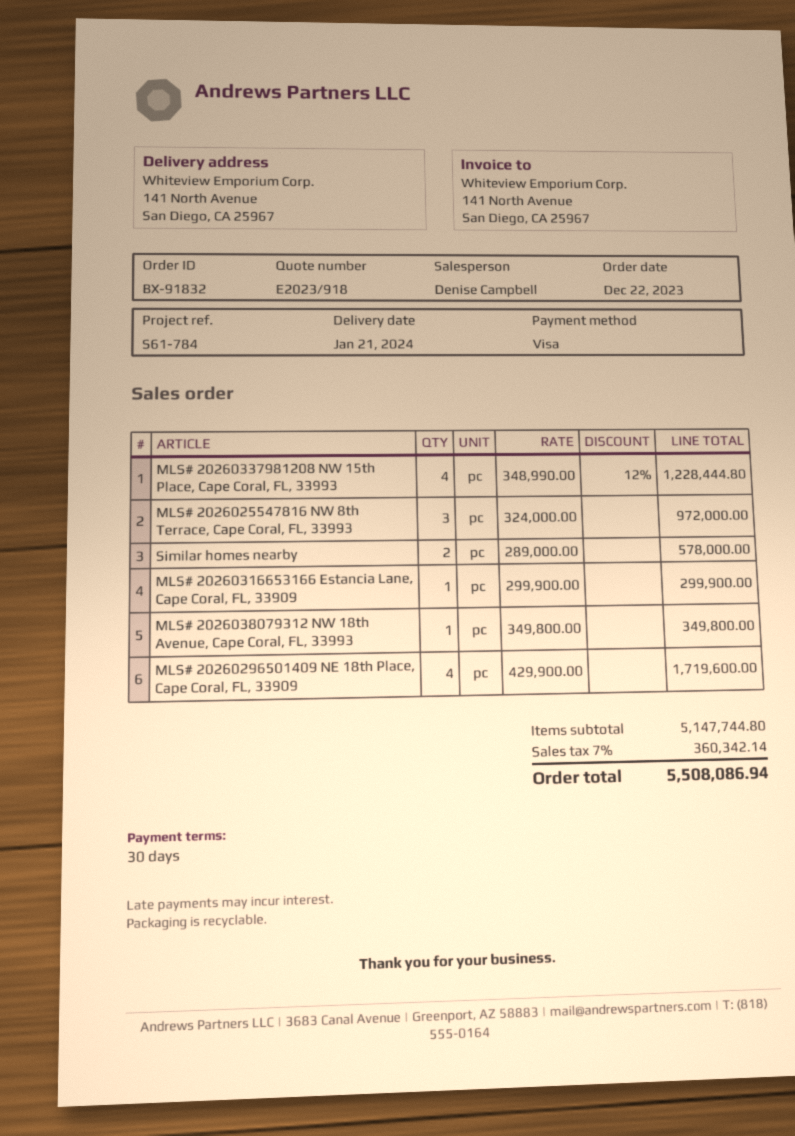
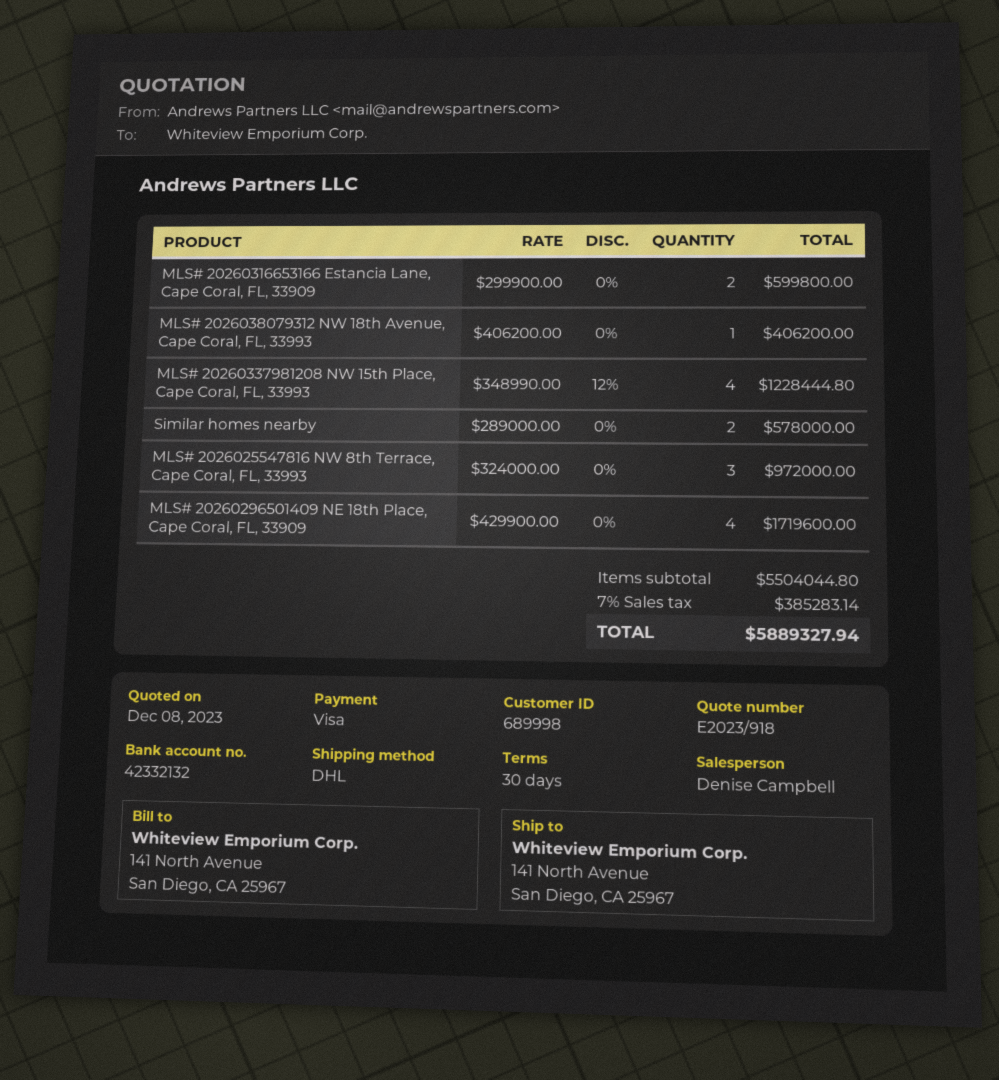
MLS# 20260316653166 Estancia Lane, Cape Coral, FL, 33909: 1 x 299900.00 = 299900.00 -> 2 x 299900.00 = 599800.00
MLS# 2026038079312 NW 18th Avenue, Cape Coral, FL, 33993: 1 x 349800.00 = 349800.00 -> 1 x 406200.00 = 406200.00
subtotal: 5147744.80 -> 5504044.80
tax: 7% = 360342.14 -> 7% = 385283.14
total: 5508086.94 -> 5889327.94

